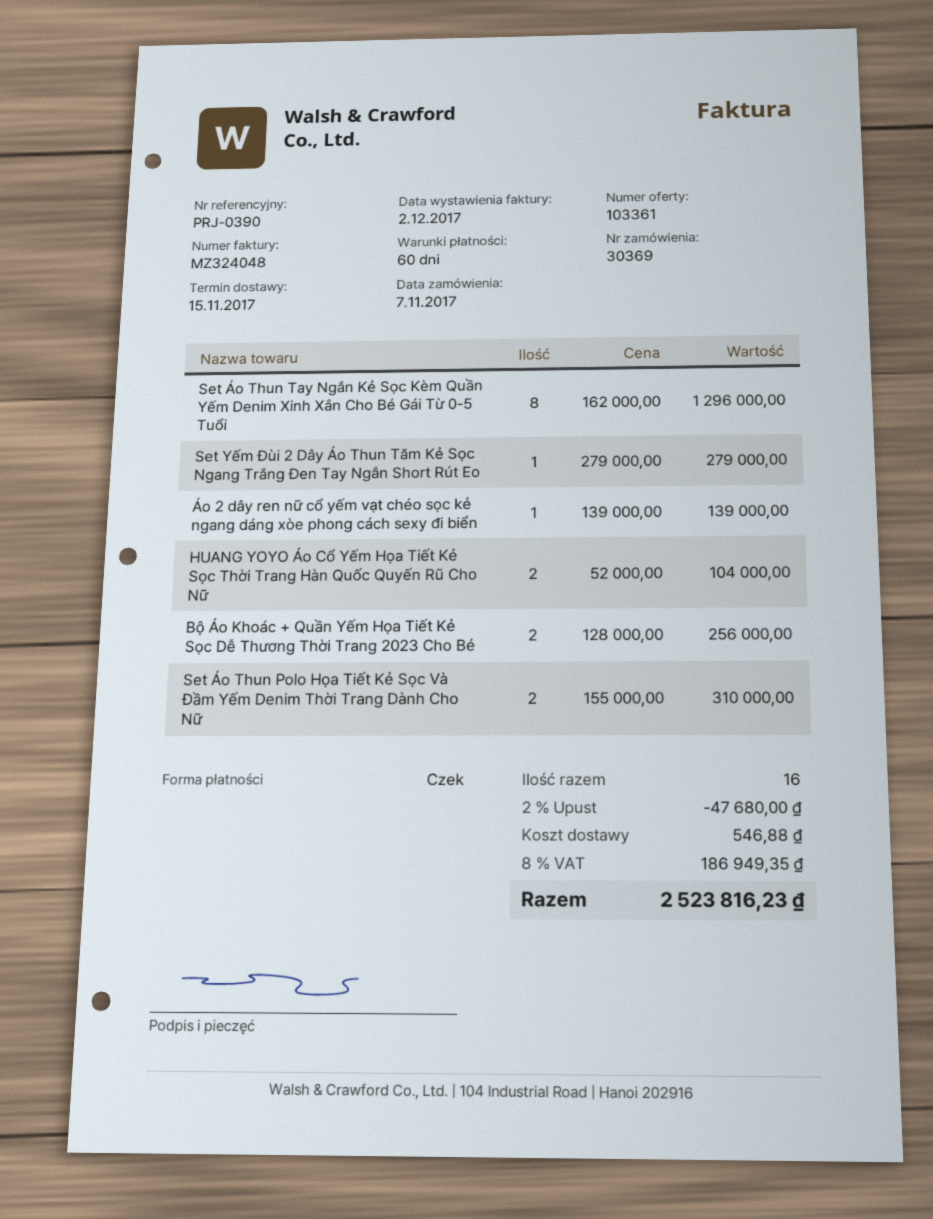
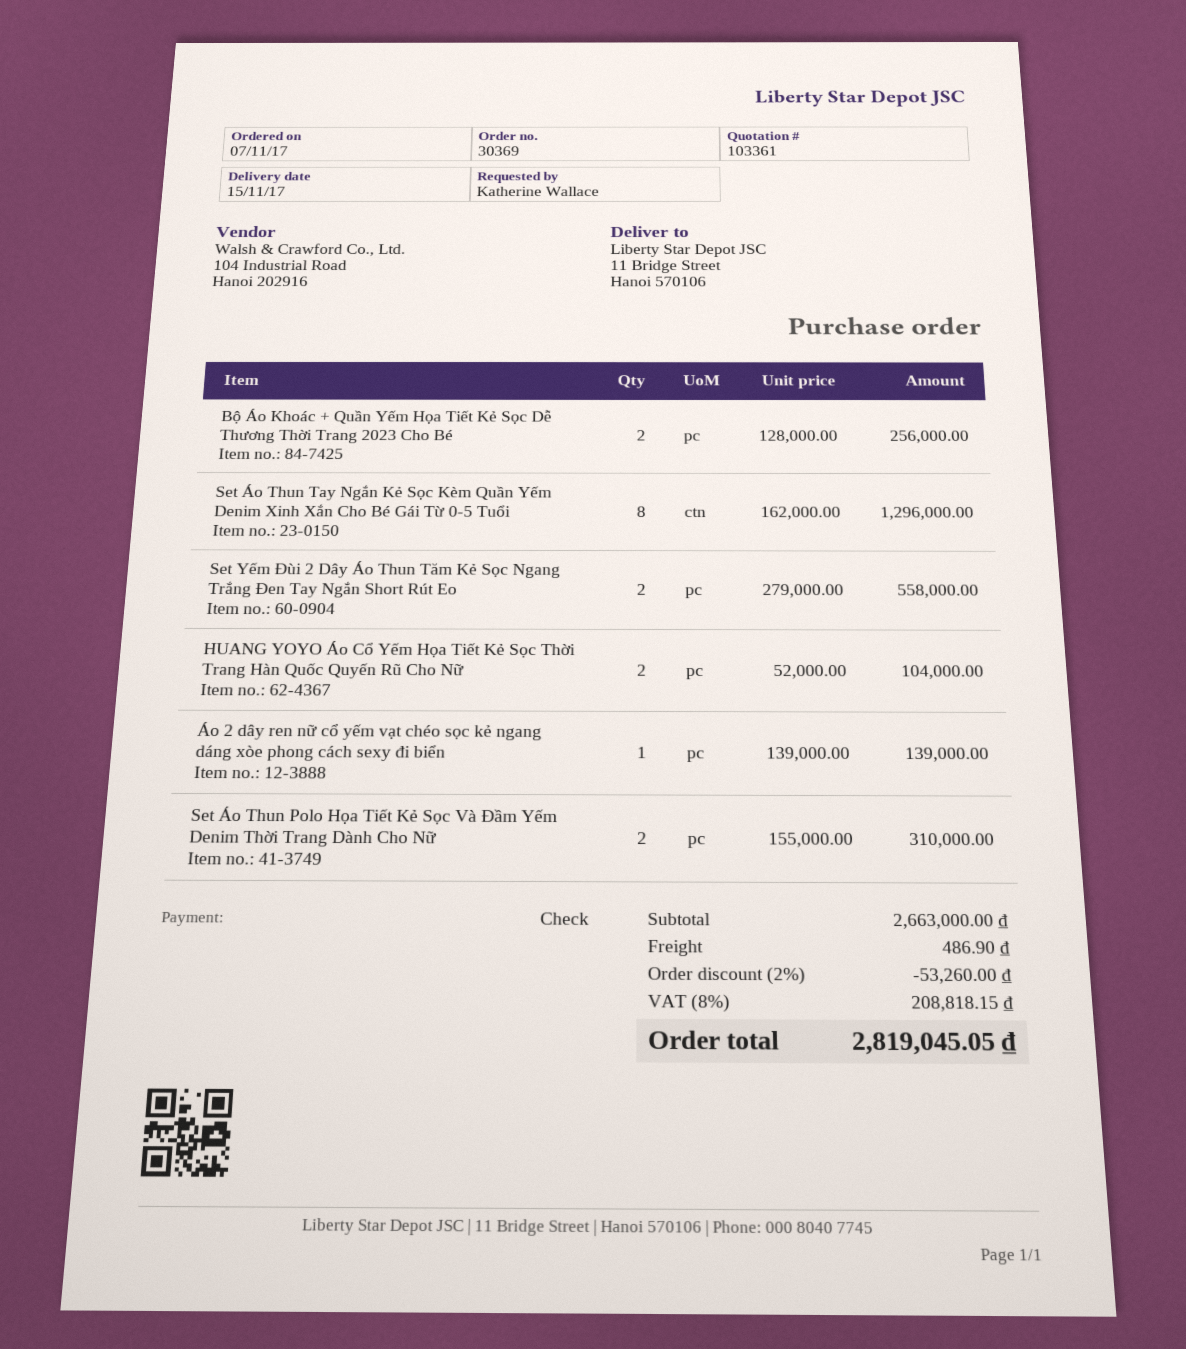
Set Yếm Đùi 2 Dây Áo Thun Tăm Kẻ Sọc Ngang Trắng Đen Tay Ngắn Short Rút Eo: 1 x 279000.00 = 279000.00 -> 2 x 279000.00 = 558000.00
discount: 2% = 47680.00 -> 2% = 53260.00
shipping: 546.88 -> 486.90
tax: 8% = 186949.35 -> 8% = 208818.15
total: 2523816.23 -> 2819045.05

